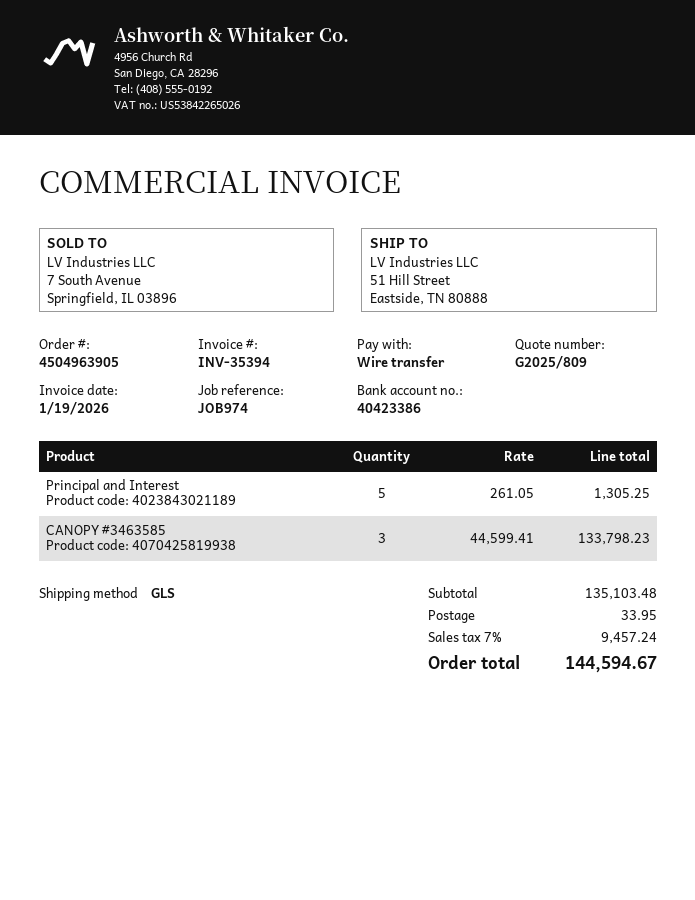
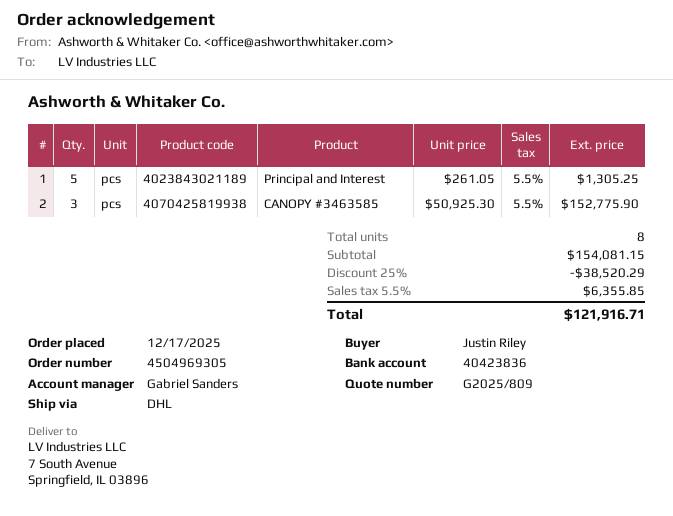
order number: 4504963905 -> 4504969305
bank account: 40423386 -> 40423836
shipping method: GLS -> DHL
ship to: 51 Hill Street, Eastside, TN 80888 -> 7 South Avenue, Springfield, IL 03896
CANOPY #3463585: 3 x 44599.41 = 133798.23 -> 3 x 50925.30 = 152775.90
subtotal: 135103.48 -> 154081.15
discount: none -> 25% = 38520.29
shipping: 33.95 -> none
tax: 7% = 9457.24 -> 5.5% = 6355.85
total: 144594.67 -> 121916.71

